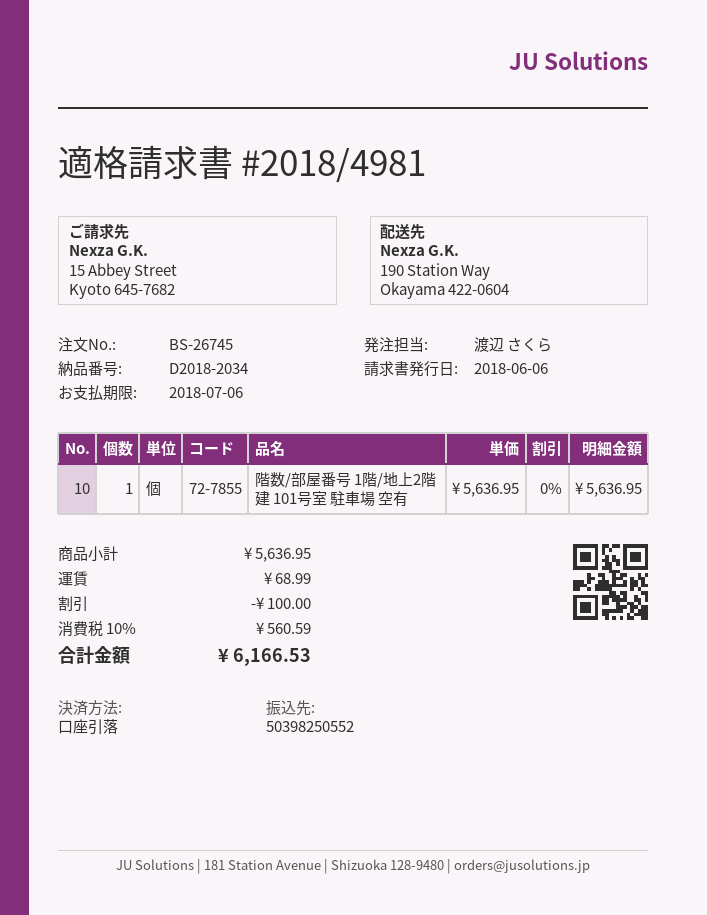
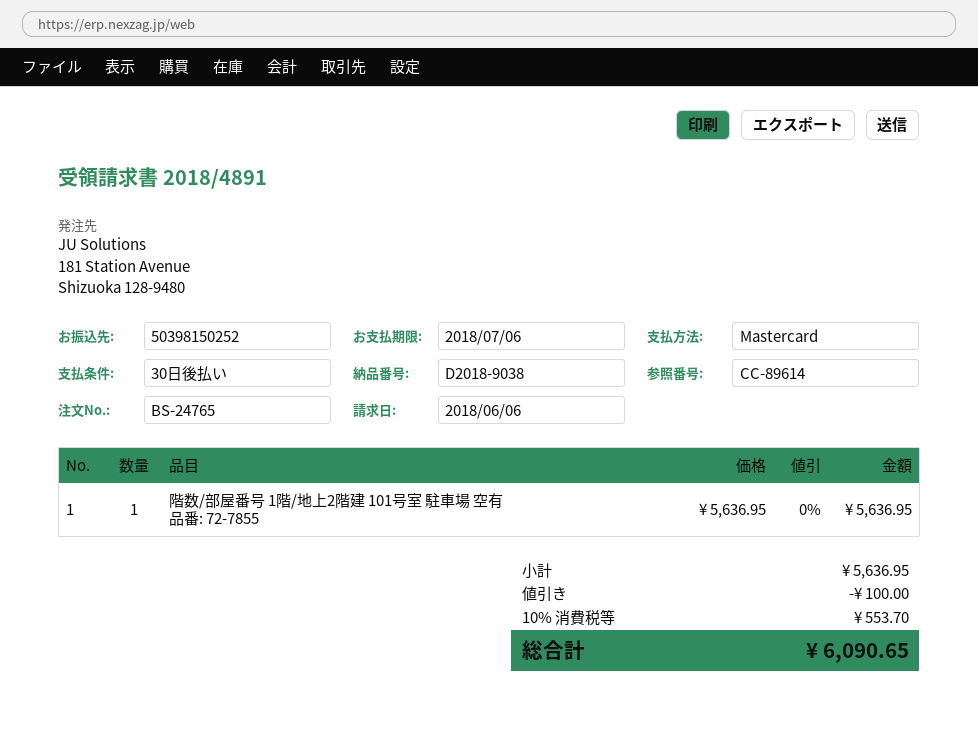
order number: BS-26745 -> BS-24765
delivery note number: D2018-2034 -> D2018-9038
invoice number: 2018/4981 -> 2018/4891
payment method: direct debit -> Mastercard
bank account: 50398250552 -> 50398150252
shipping: 68.99 -> none
tax: 10% = 560.59 -> 10% = 553.70
total: 6166.53 -> 6090.65

